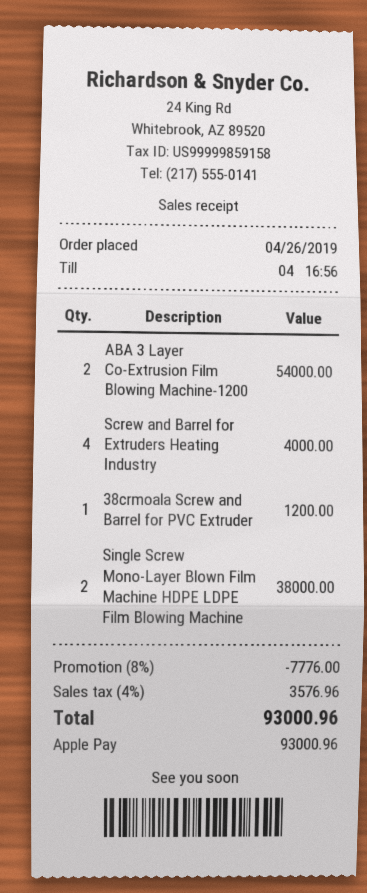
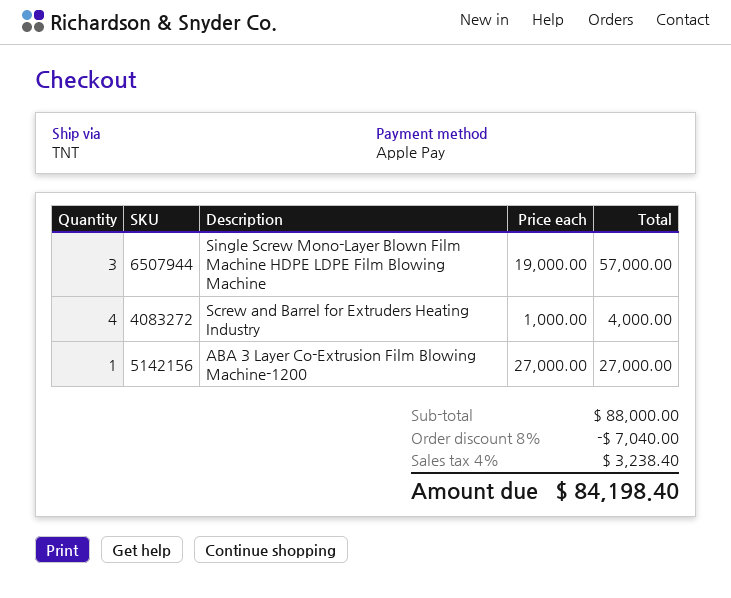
ABA 3 Layer Co-Extrusion Film Blowing Machine-1200: 2 for 54000.00 -> 1 for 27000.00
38crmoala Screw and Barrel for PVC Extruder: 1 for 1200.00 -> none
Single Screw Mono-Layer Blown Film Machine HDPE LDPE Film Blowing Machine: 2 for 38000.00 -> 3 for 57000.00
discount: 8% = 7776.00 -> 8% = 7040.00
tax: 4% = 3576.96 -> 4% = 3238.40
total: 93000.96 -> 84198.40

